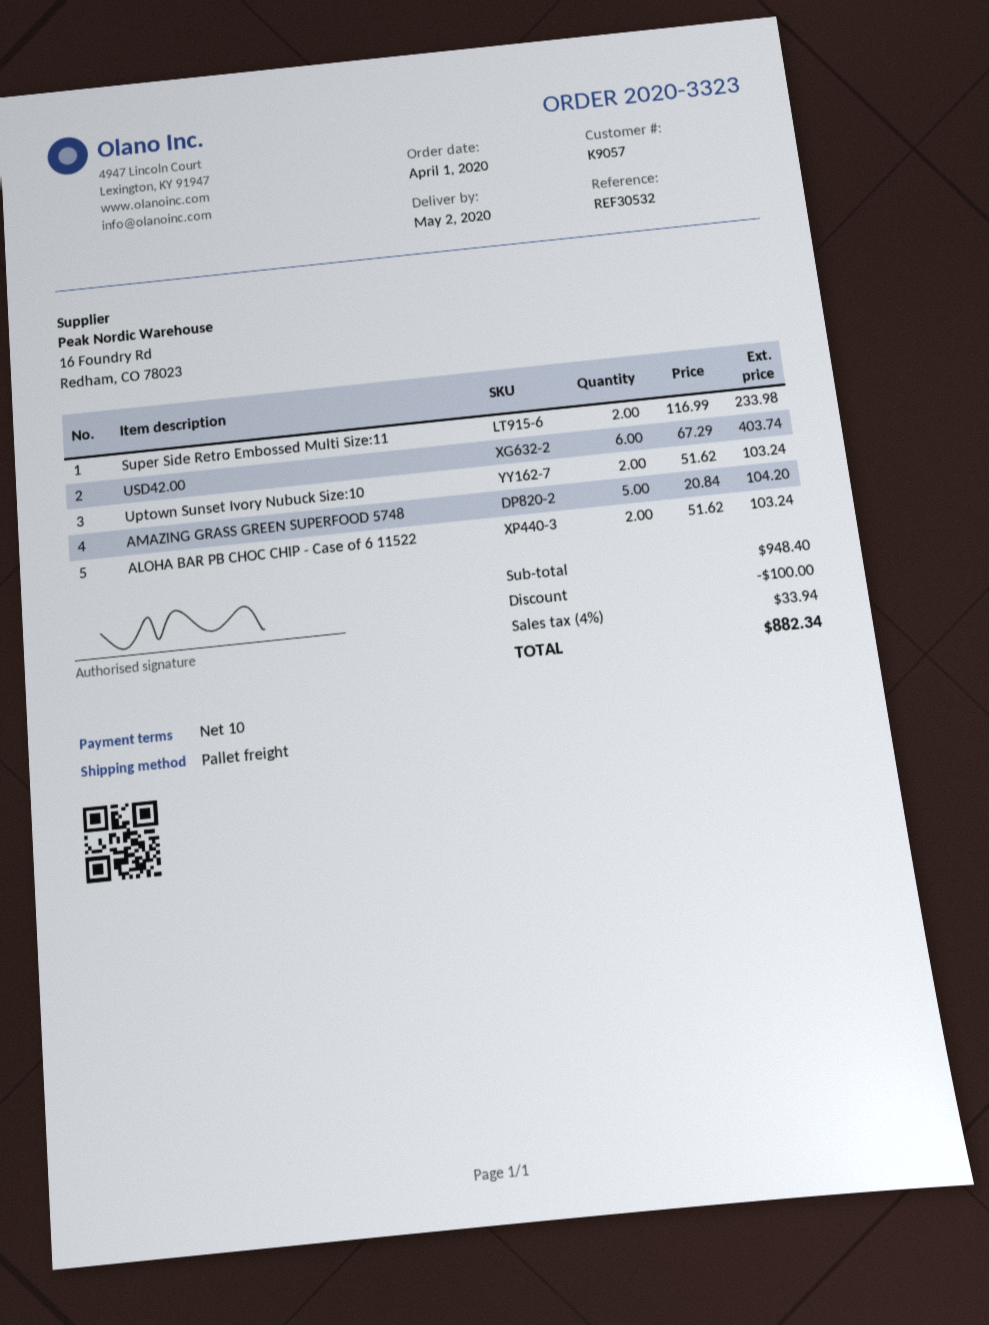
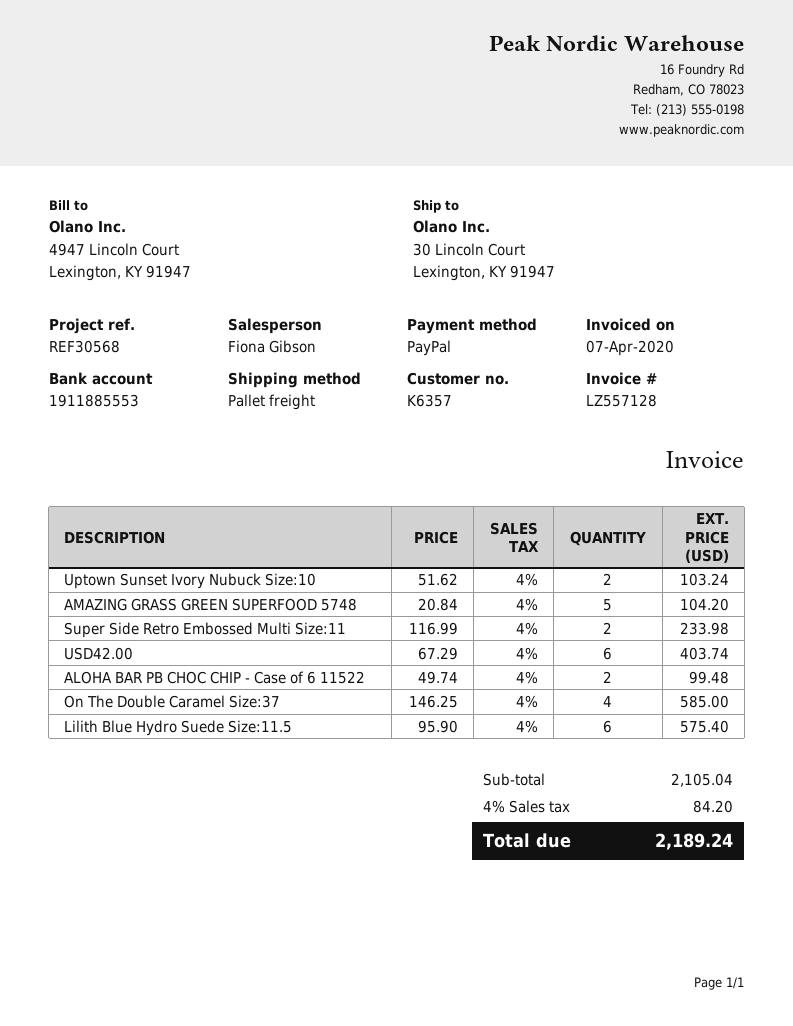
customer number: K9057 -> K6357
reference: REF30532 -> REF30568
ALOHA BAR PB CHOC CHIP - Case of 6 11522: 2 x 51.62 = 103.24 -> 2 x 49.74 = 99.48
On The Double Caramel Size:37: none -> 4 x 146.25 = 585.00
Lilith Blue Hydro Suede Size:11.5: none -> 6 x 95.90 = 575.40
subtotal: 948.40 -> 2105.04
discount: 100.00 -> none
tax: 4% = 33.94 -> 4% = 84.20
total: 882.34 -> 2189.24

